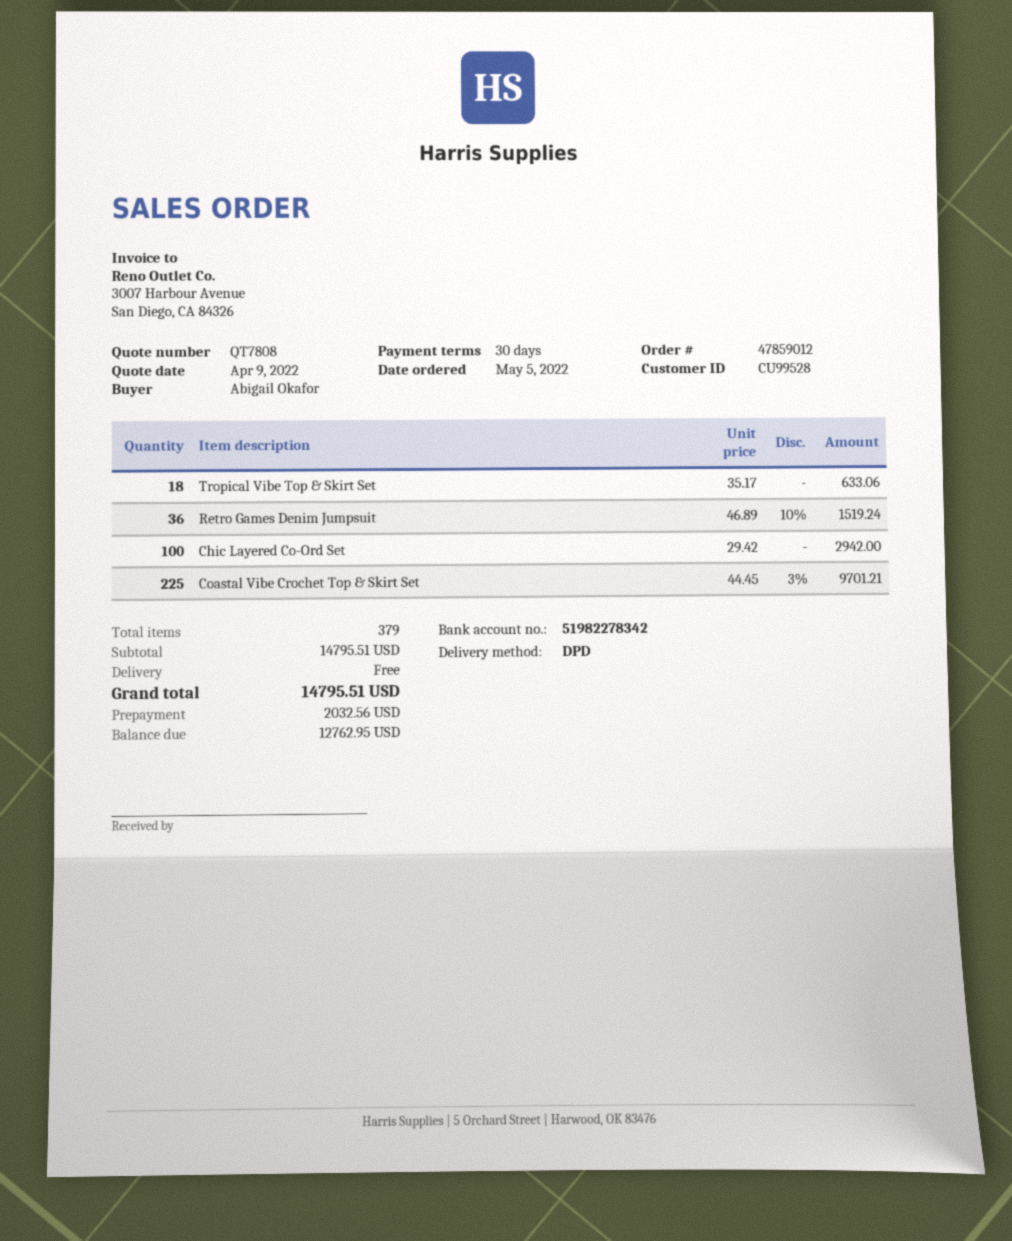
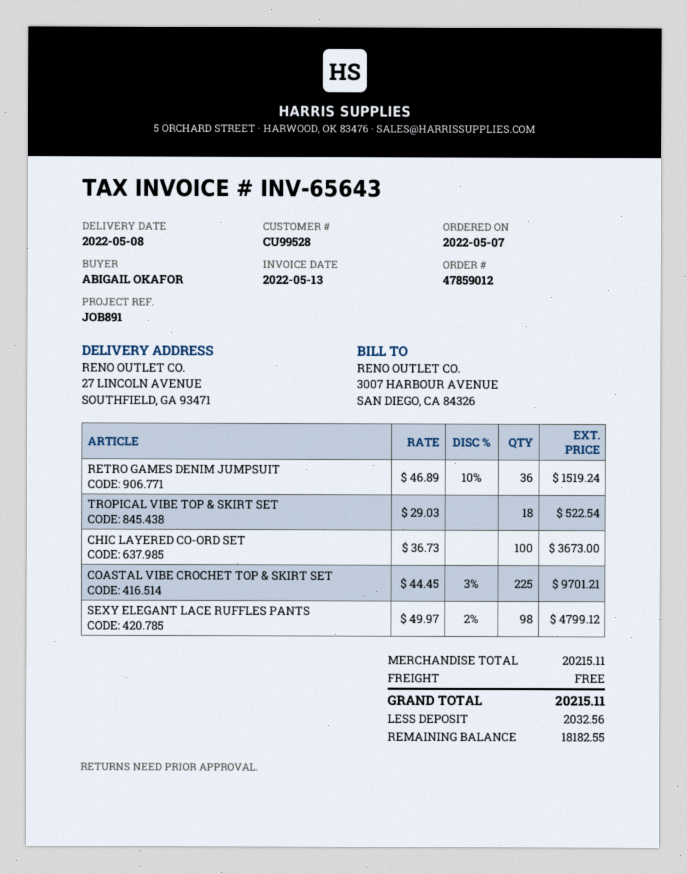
order date: 2022-05-05 -> 2022-05-07
Tropical Vibe Top & Skirt Set: 18 x 35.17 = 633.06 -> 18 x 29.03 = 522.54
Chic Layered Co-Ord Set: 100 x 29.42 = 2942.00 -> 100 x 36.73 = 3673.00
SEXY ELEGANT LACE RUFFLES PANTS: none -> 98 x 49.97 - 2% = 4799.12
subtotal: 14795.51 -> 20215.11
total: 14795.51 -> 20215.11
balance: 12762.95 -> 18182.55

